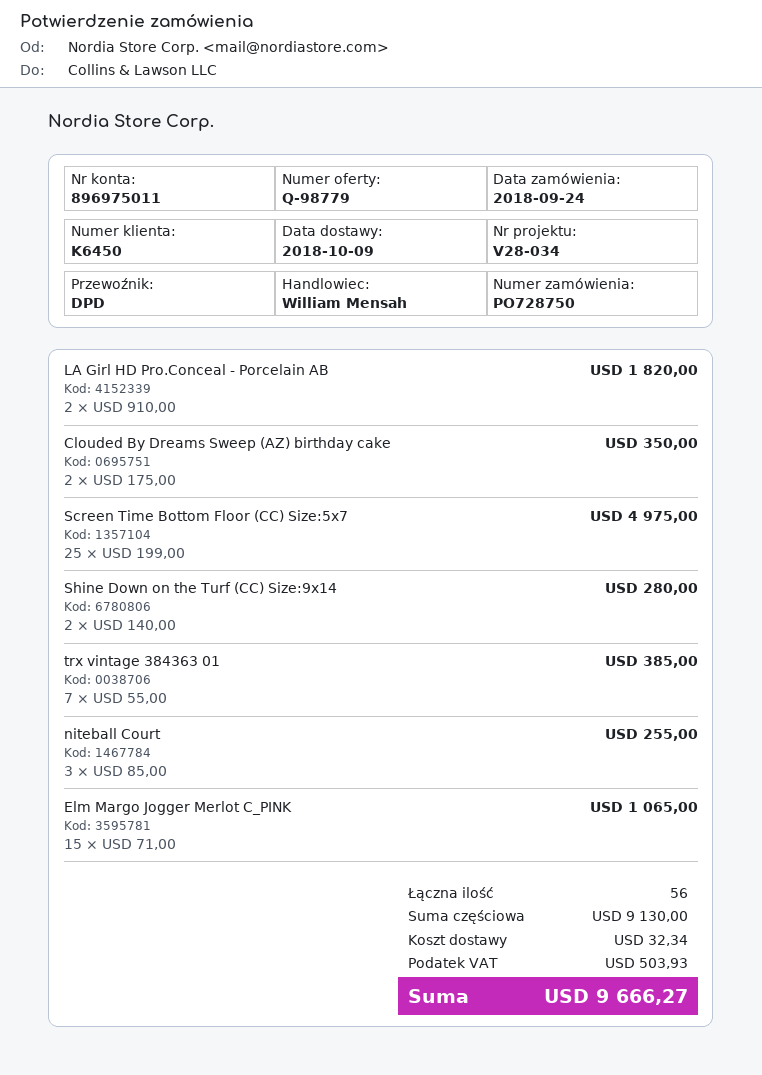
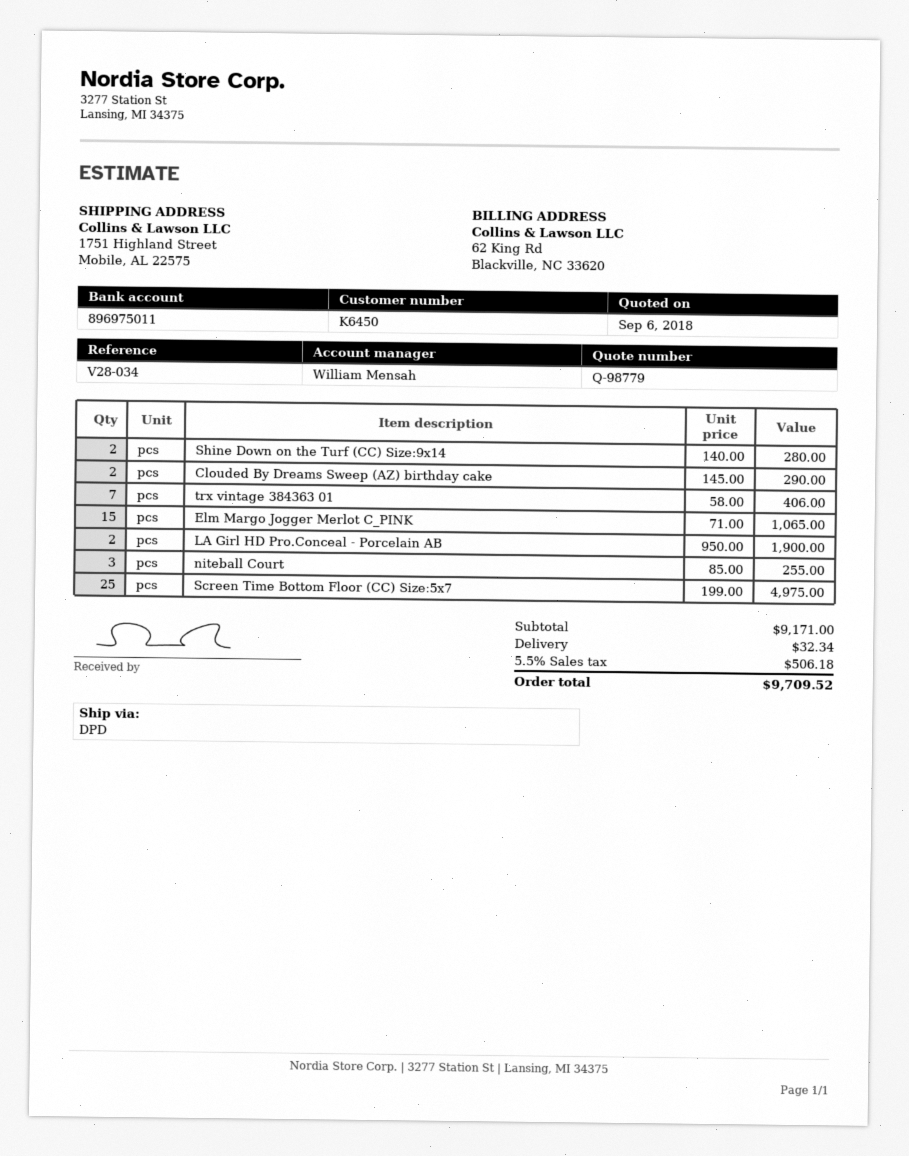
LA Girl HD Pro.Conceal - Porcelain AB: 2 x 910.00 = 1820.00 -> 2 x 950.00 = 1900.00
Clouded By Dreams Sweep (AZ) birthday cake: 2 x 175.00 = 350.00 -> 2 x 145.00 = 290.00
trx vintage 384363 01: 7 x 55.00 = 385.00 -> 7 x 58.00 = 406.00
subtotal: 9130.00 -> 9171.00
tax: 503.93 -> 506.18
total: 9666.27 -> 9709.52

